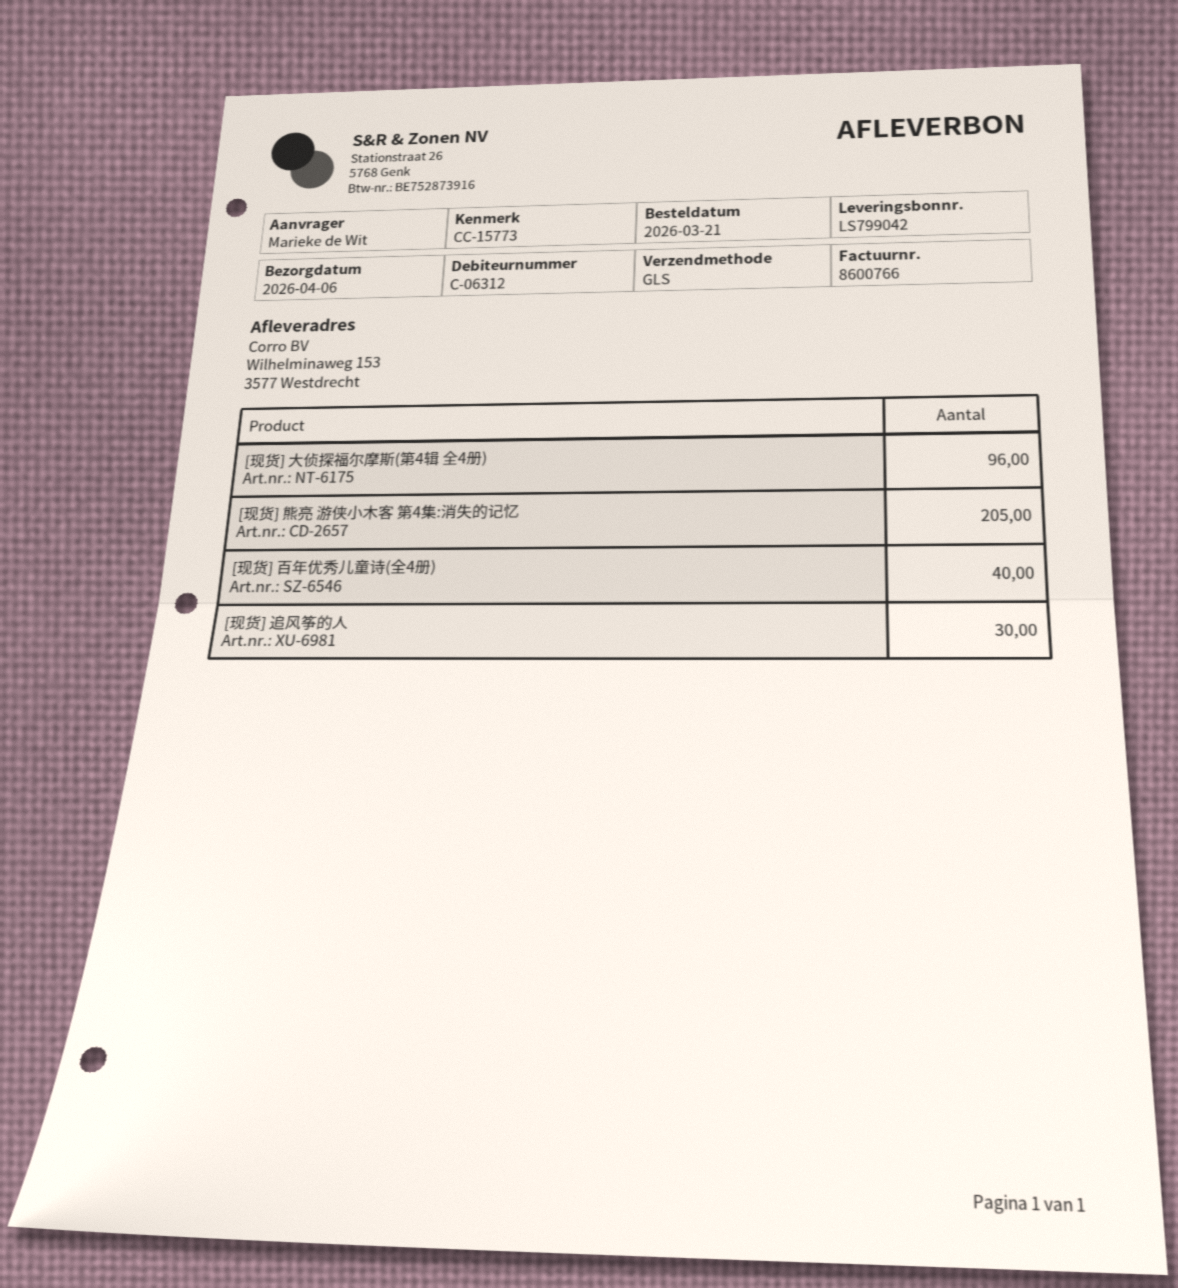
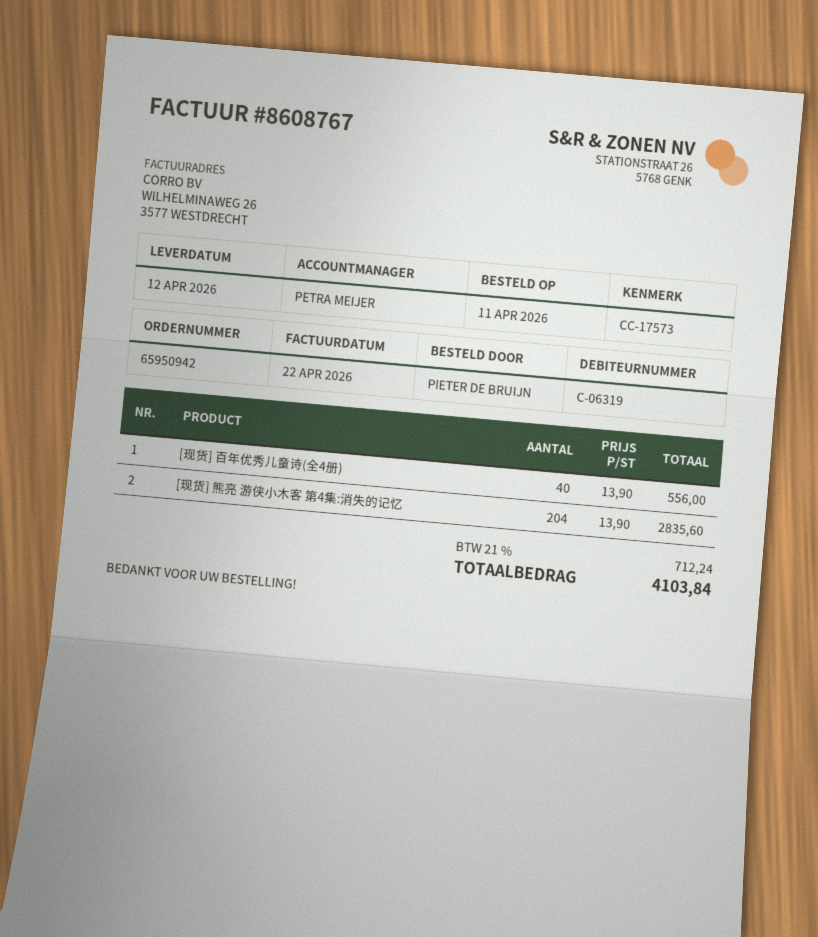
order date: 2026-03-21 -> 2026-04-11
delivery date: 2026-04-06 -> 2026-04-12
invoice number: 8600766 -> 8608767
customer number: C-06312 -> C-06319
reference: CC-15773 -> CC-17573
ordered by: Marieke de Wit -> PIETER DE BRUIJN
[现货] 大侦探福尔摩斯(第4辑 全4册): 96 -> none
[现货] 熊亮 游侠小木客 第4集:消失的记忆: 205 -> 204
[现货] 追风筝的人: 30 -> none

